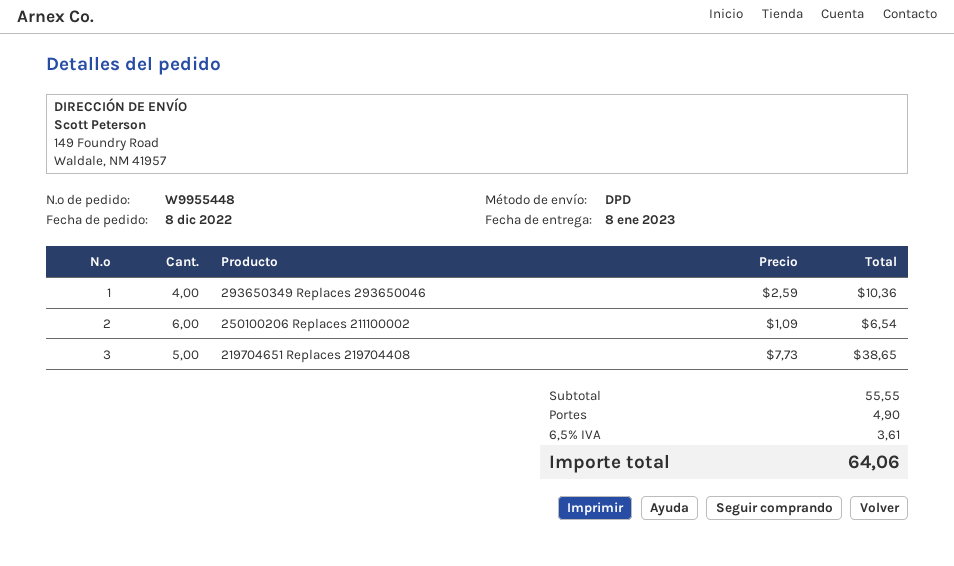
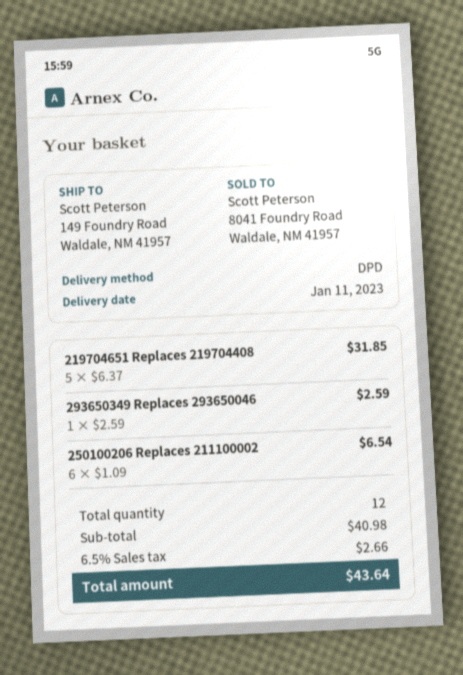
delivery date: 2023-01-08 -> 2023-01-11
293650349 Replaces 293650046: 4 x 2.59 = 10.36 -> 1 x 2.59 = 2.59
219704651 Replaces 219704408: 5 x 7.73 = 38.65 -> 5 x 6.37 = 31.85
subtotal: 55.55 -> 40.98
shipping: 4.90 -> none
tax: 6.5% = 3.61 -> 6.5% = 2.66
total: 64.06 -> 43.64

